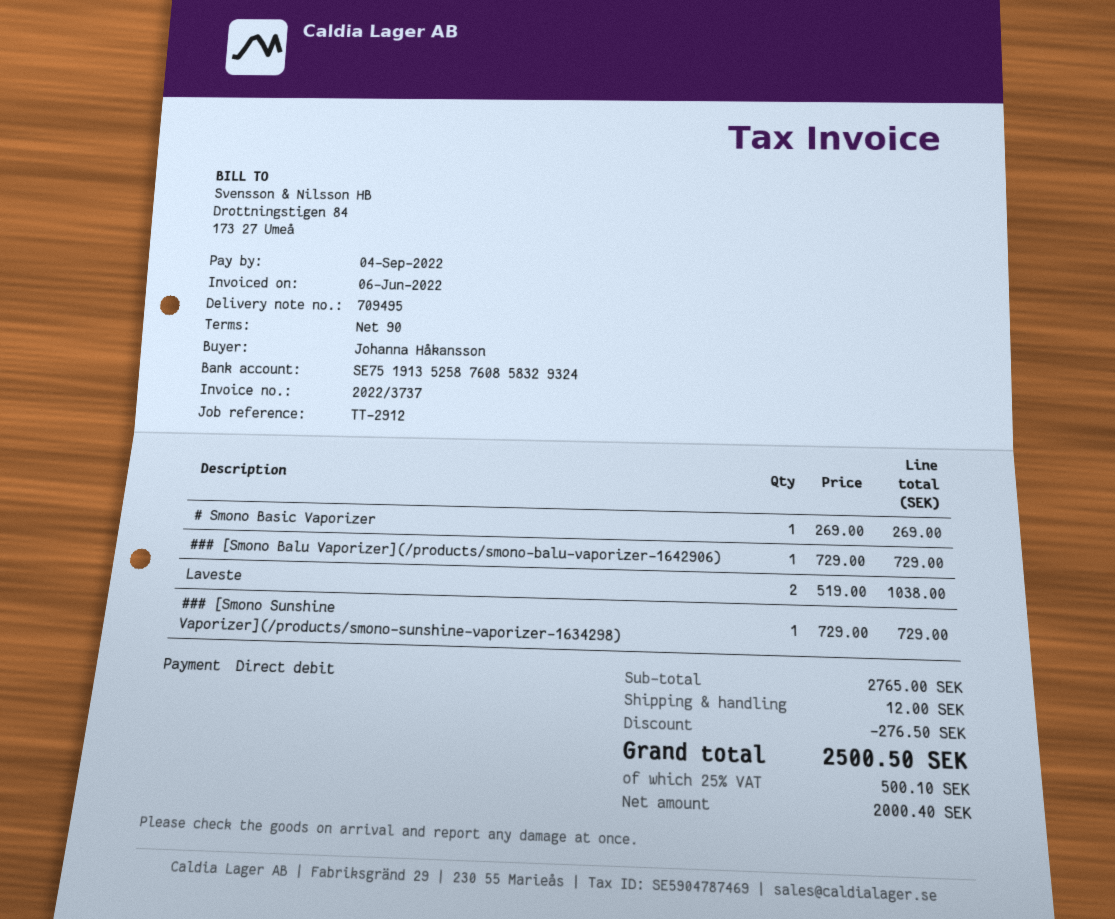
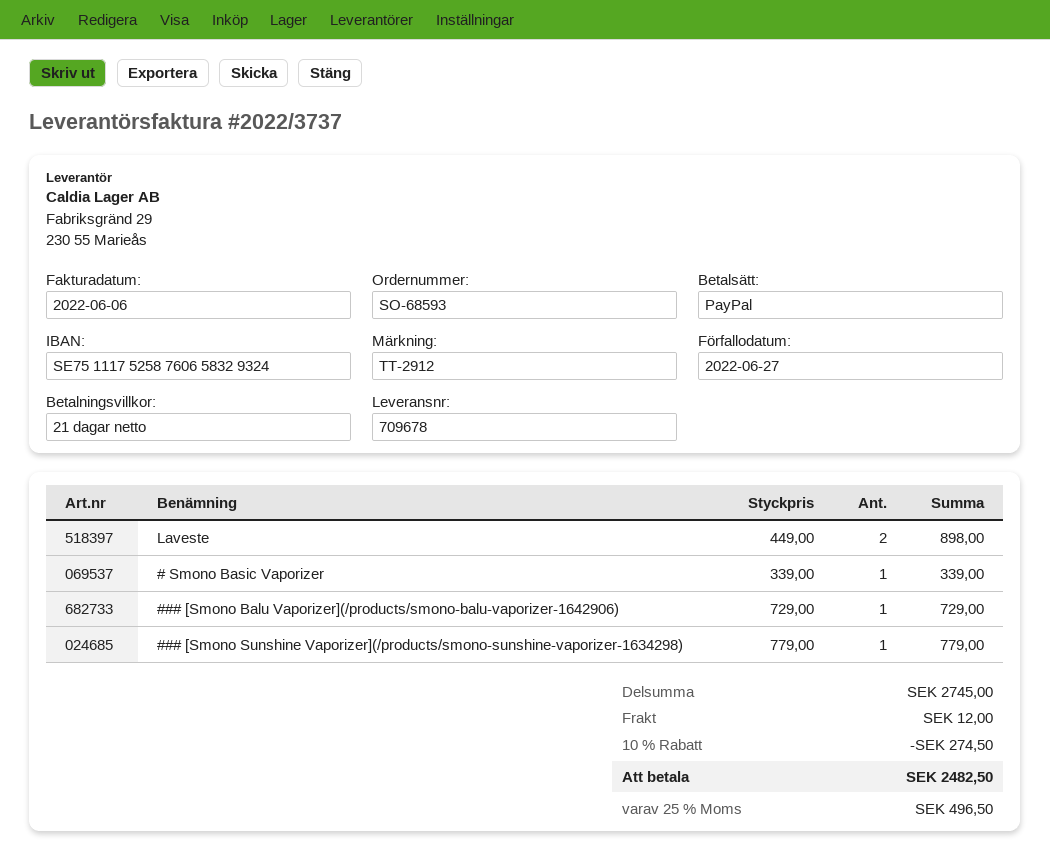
delivery note number: 709495 -> 709678
payment terms: 90 days -> 21 days
due date: 2022-09-04 -> 2022-06-27
payment method: direct debit -> PayPal
bank account: SE7519135258760858329324 -> SE7511175258760658329324
# Smono Basic Vaporizer: 1 x 269.00 = 269.00 -> 1 x 339.00 = 339.00
Laveste: 2 x 519.00 = 1038.00 -> 2 x 449.00 = 898.00
### [Smono Sunshine Vaporizer](/products/smono-sunshine-vaporizer-1634298): 1 x 729.00 = 729.00 -> 1 x 779.00 = 779.00
subtotal: 2765.00 -> 2745.00
discount: 276.50 -> 274.50
tax: 25% = 500.10 -> 25% = 496.50
total: 2500.50 -> 2482.50

